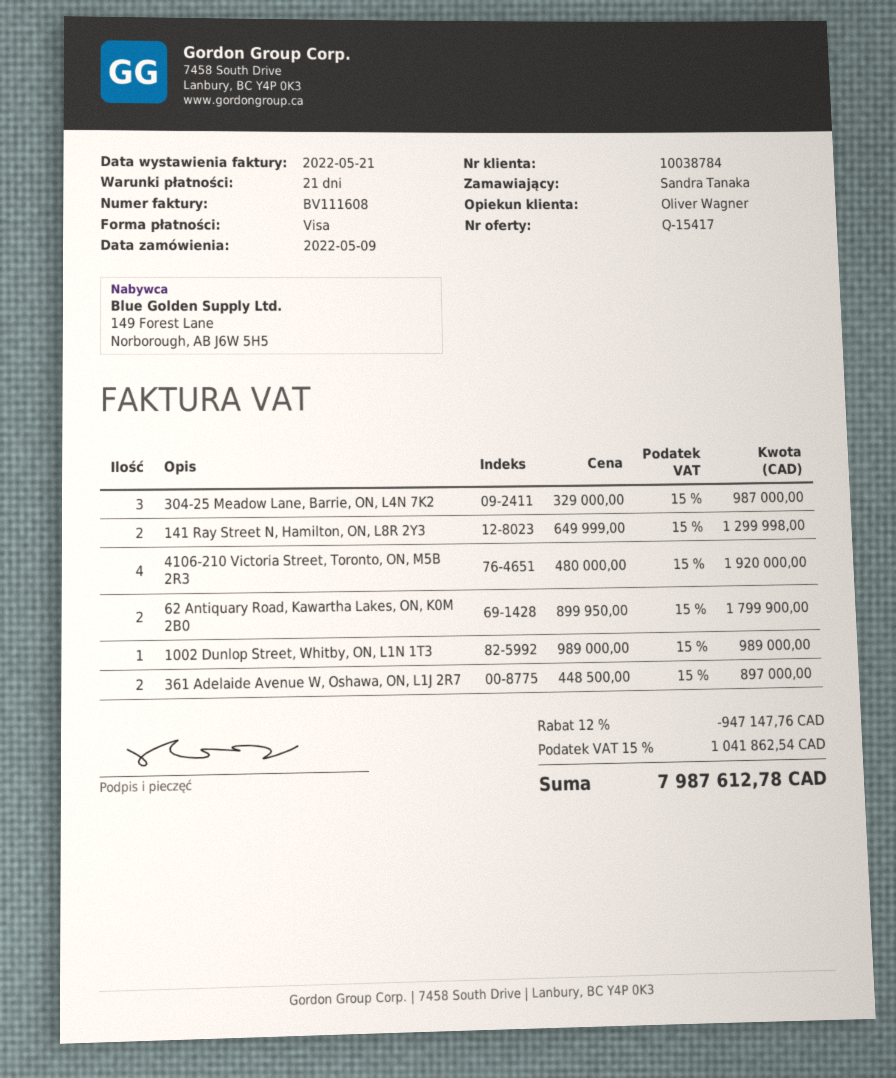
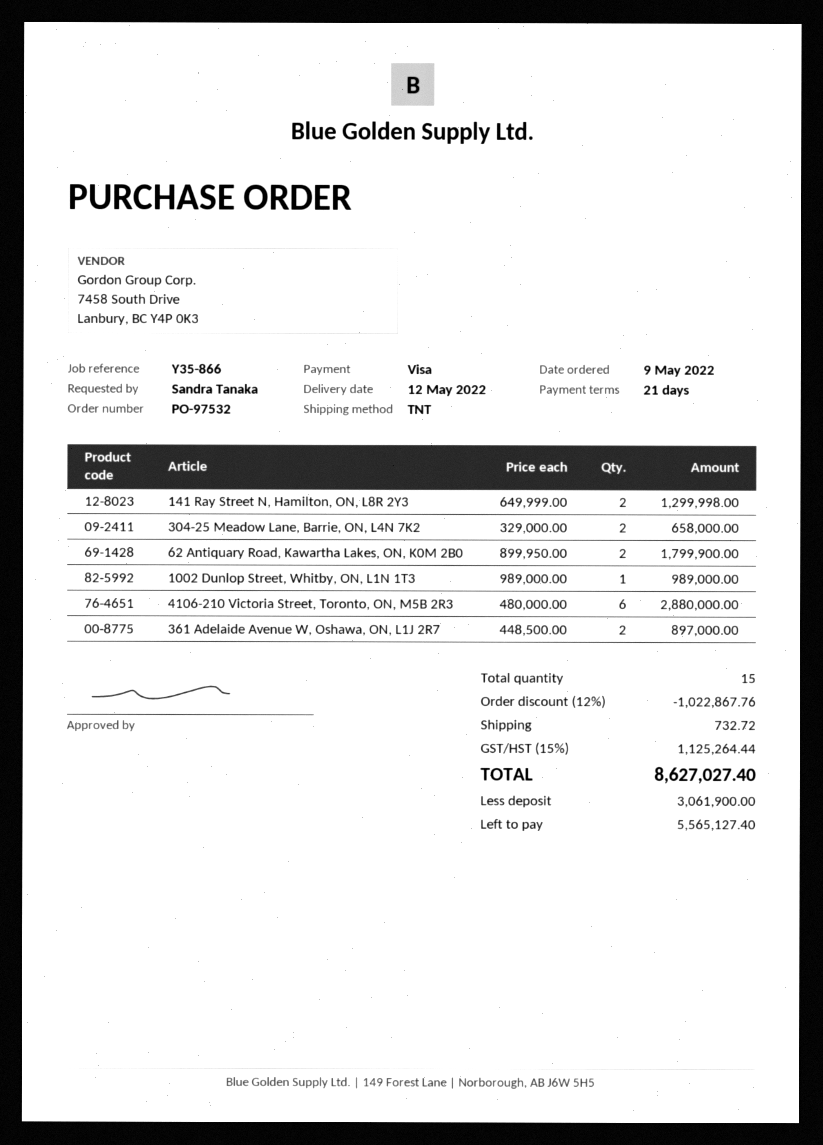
304-25 Meadow Lane, Barrie, ON, L4N 7K2: 3 x 329000.00 = 987000.00 -> 2 x 329000.00 = 658000.00
4106-210 Victoria Street, Toronto, ON, M5B 2R3: 4 x 480000.00 = 1920000.00 -> 6 x 480000.00 = 2880000.00
discount: 12% = 947147.76 -> 12% = 1022867.76
shipping: none -> 732.72
tax: 15% = 1041862.54 -> 15% = 1125264.44
total: 7987612.78 -> 8627027.40

